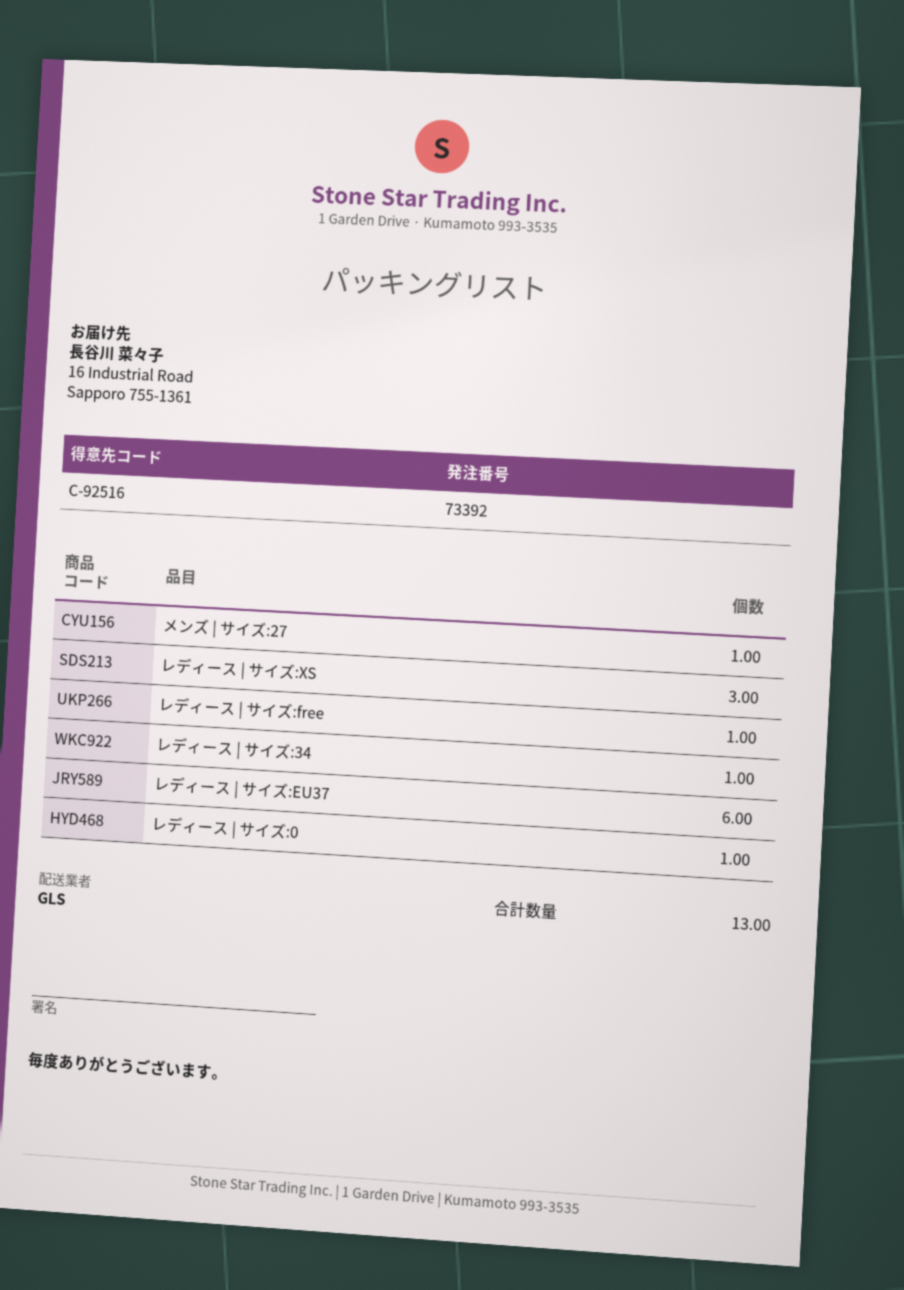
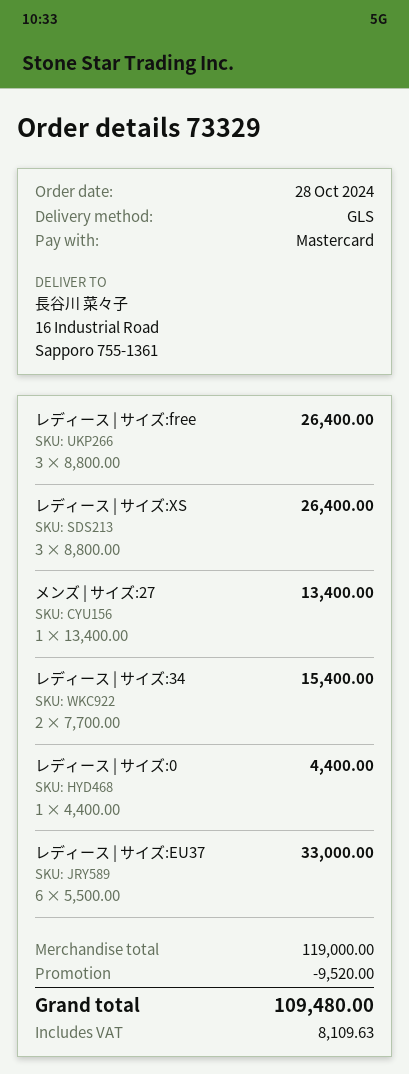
order number: 73392 -> 73329
レディース | サイズ:free: 1 -> 3
レディース | サイズ:34: 1 -> 2

